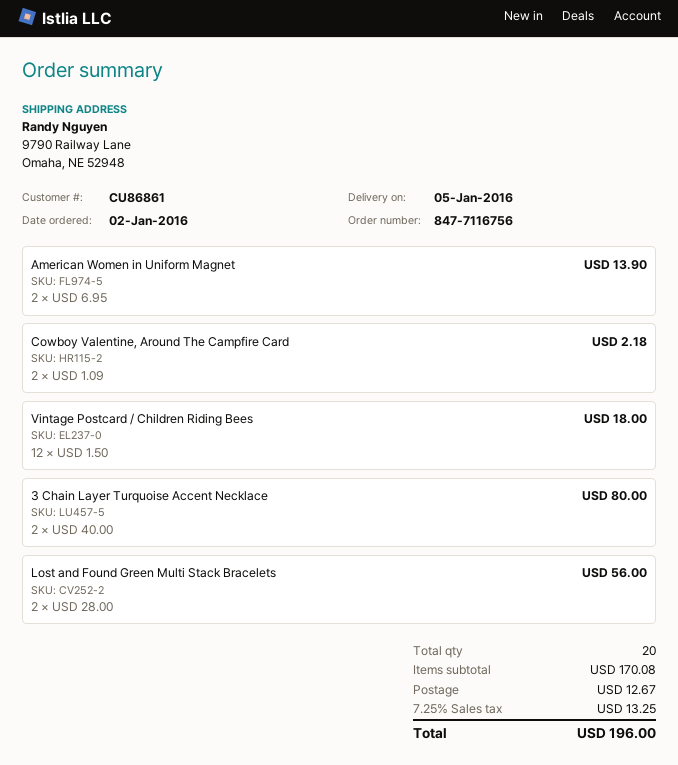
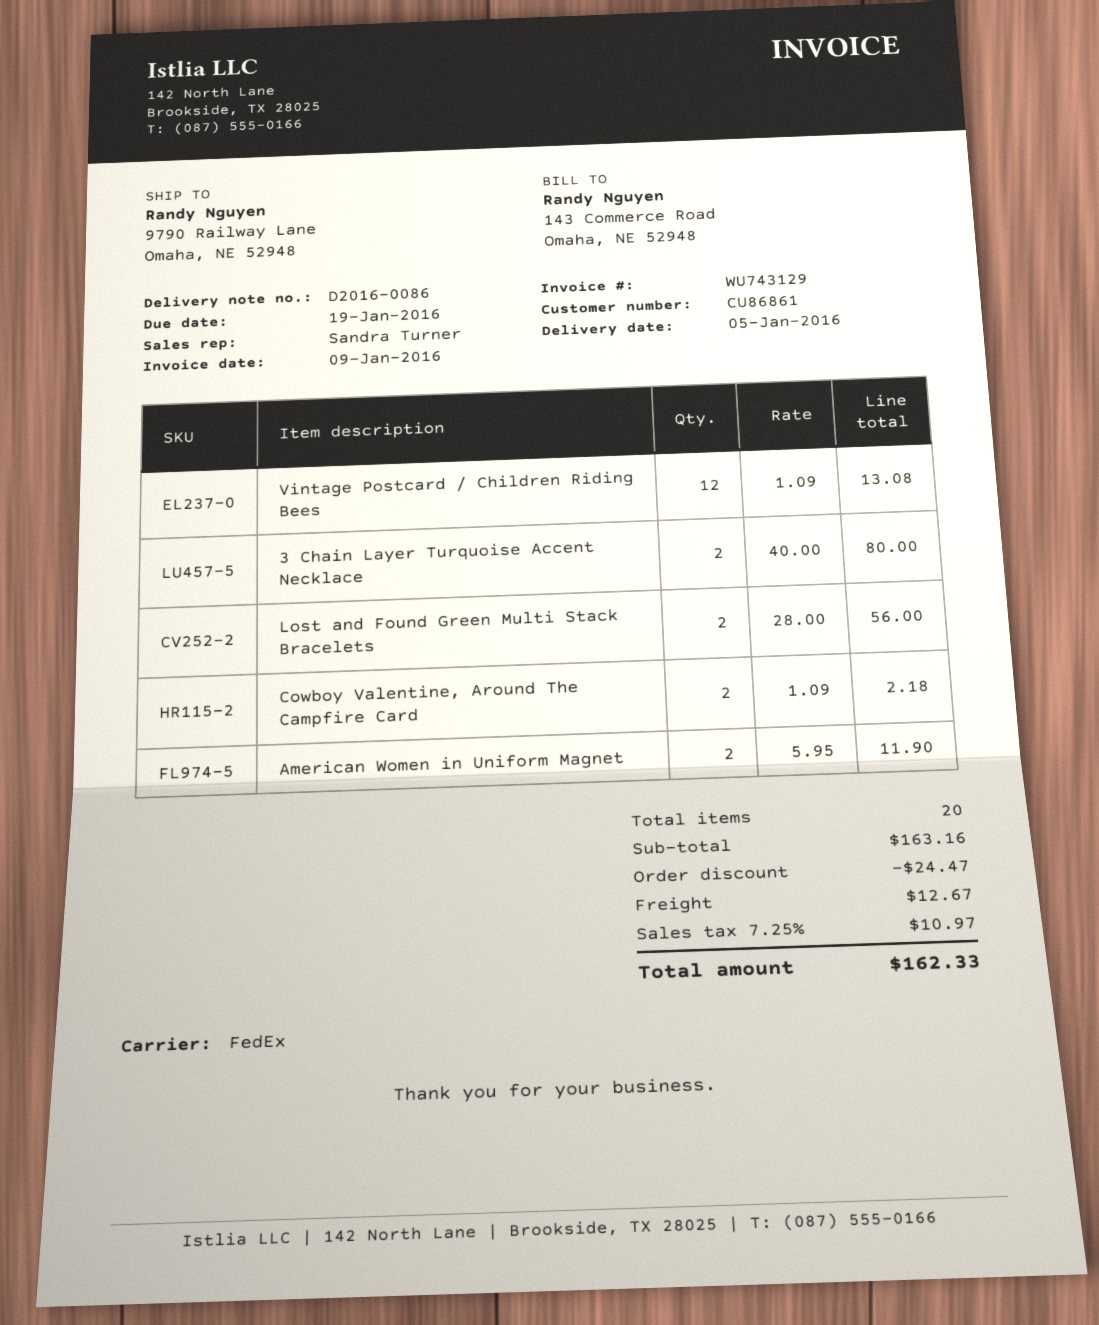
American Women in Uniform Magnet: 2 x 6.95 = 13.90 -> 2 x 5.95 = 11.90
Vintage Postcard / Children Riding Bees: 12 x 1.50 = 18.00 -> 12 x 1.09 = 13.08
subtotal: 170.08 -> 163.16
discount: none -> 24.47
tax: 7.25% = 13.25 -> 7.25% = 10.97
total: 196.00 -> 162.33

